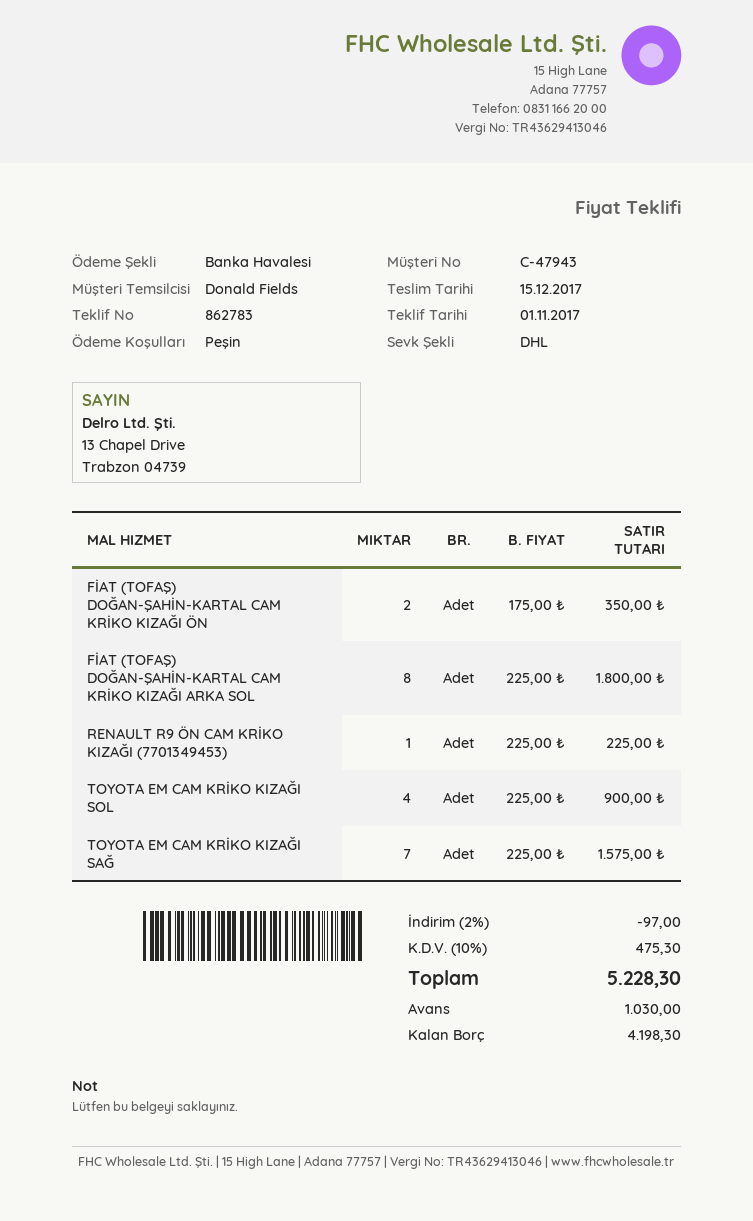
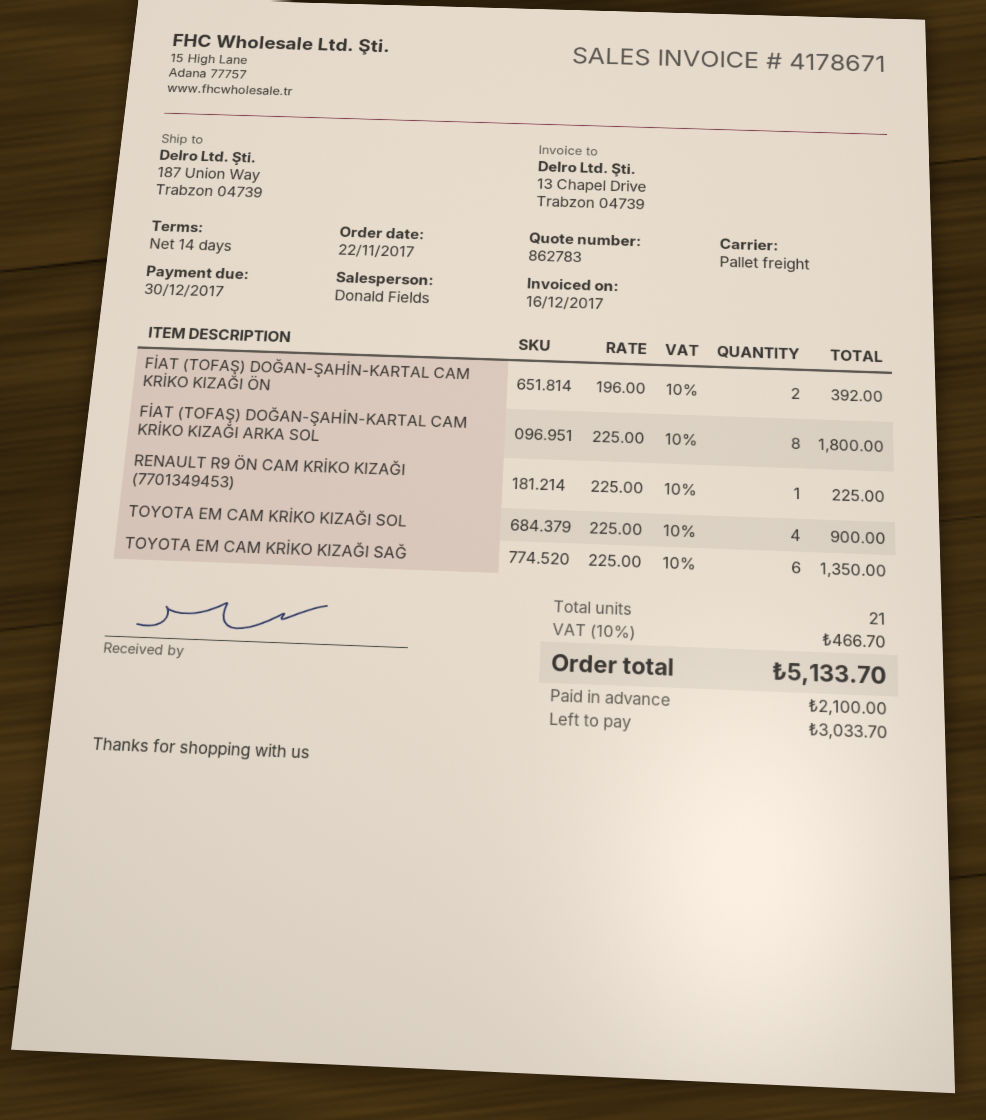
payment terms: on receipt -> 14 days
shipping method: DHL -> pallet freight
FİAT (TOFAŞ) DOĞAN-ŞAHİN-KARTAL CAM KRİKO KIZAĞI ÖN: 2 x 175.00 = 350.00 -> 2 x 196.00 = 392.00
TOYOTA EM CAM KRİKO KIZAĞI SAĞ: 7 x 225.00 = 1575.00 -> 6 x 225.00 = 1350.00
discount: 2% = 97.00 -> none
tax: 10% = 475.30 -> 10% = 466.70
total: 5228.30 -> 5133.70
deposit: 1030.00 -> 2100.00
balance: 4198.30 -> 3033.70

